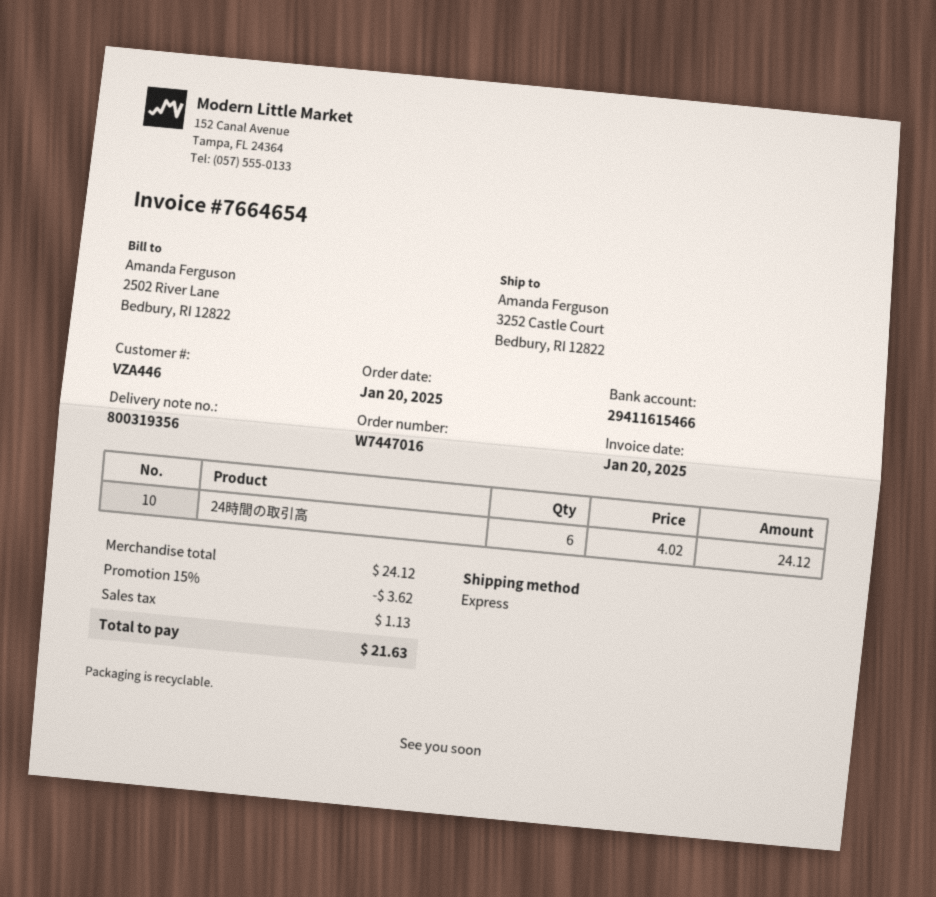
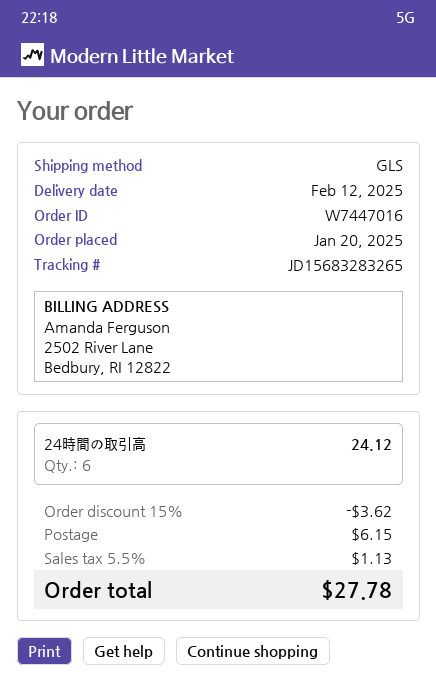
shipping method: express -> GLS
shipping: none -> 6.15
total: 21.63 -> 27.78

